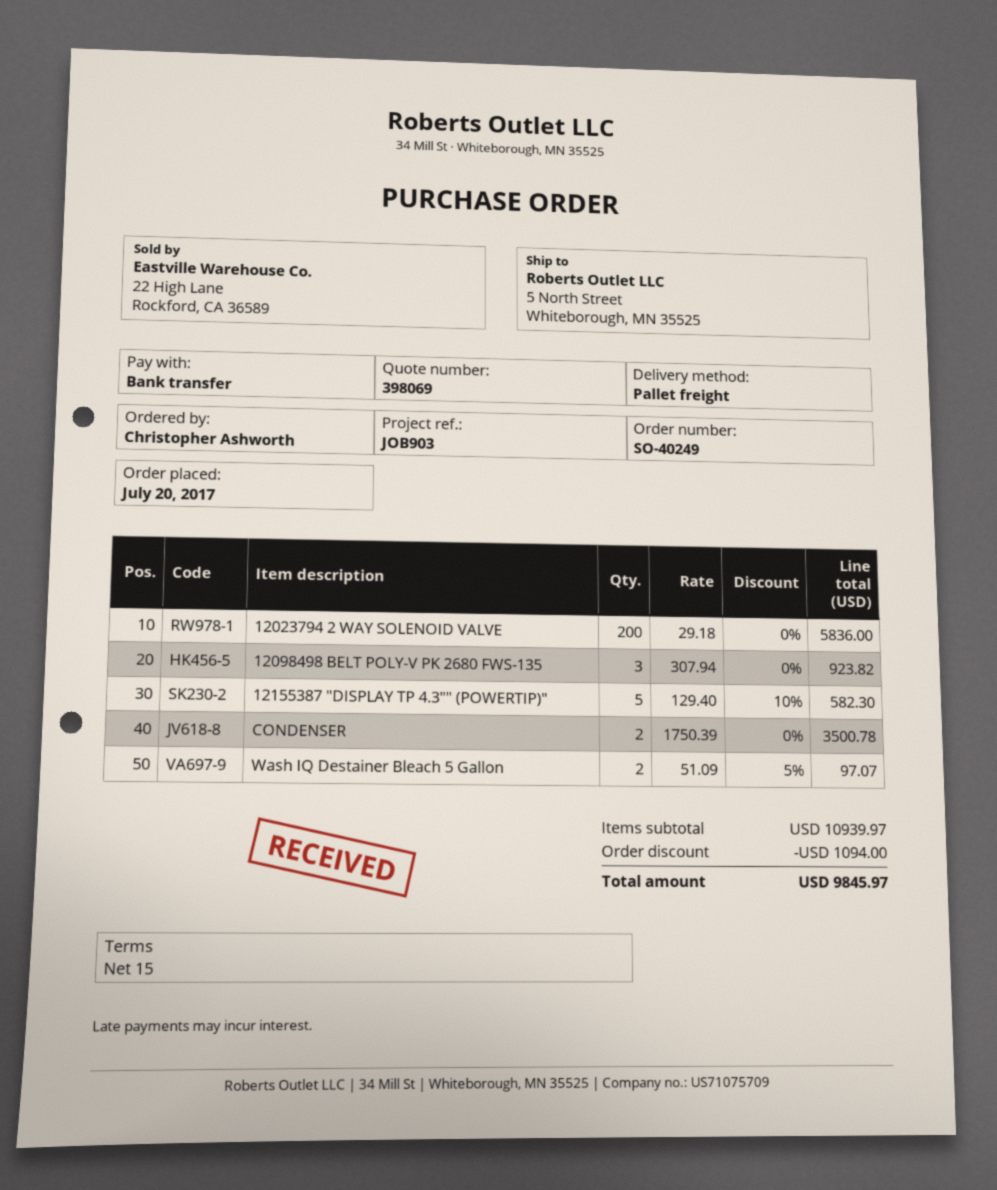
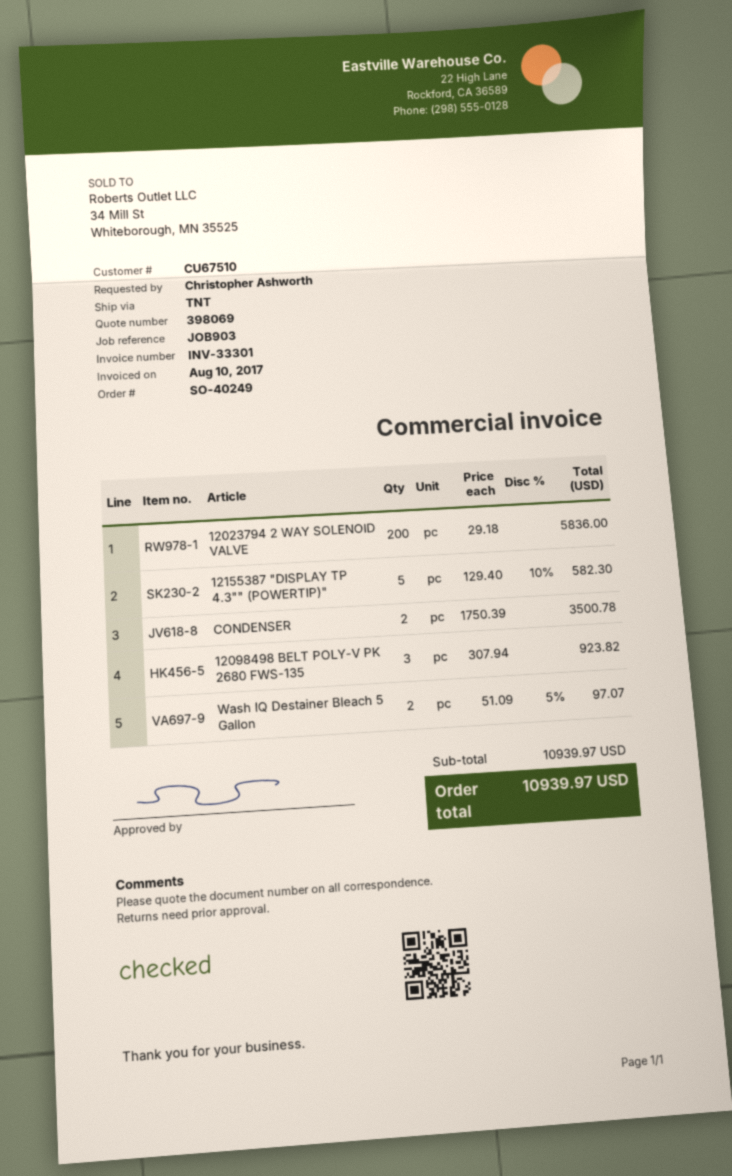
shipping method: pallet freight -> TNT
discount: 1094.00 -> none
total: 9845.97 -> 10939.97

